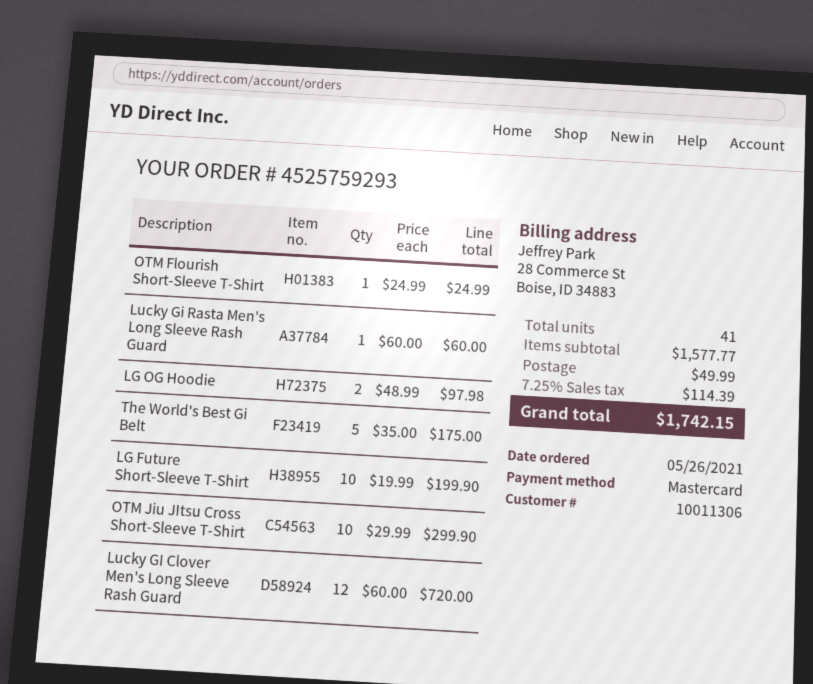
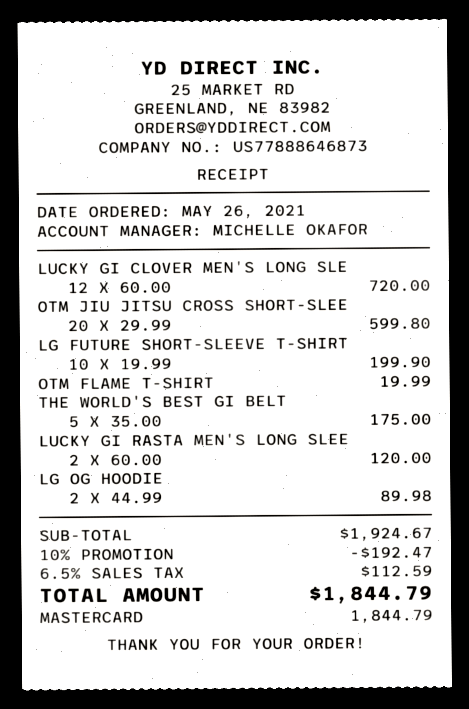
OTM Flourish Short-Sleeve T-Shirt: 1 x 24.99 = 24.99 -> none
Lucky Gi Rasta Men's Long Sleeve Rash Guard: 1 x 60.00 = 60.00 -> 2 x 60.00 = 120.00
LG OG Hoodie: 2 x 48.99 = 97.98 -> 2 x 44.99 = 89.98
OTM Jiu JItsu Cross Short-Sleeve T-Shirt: 10 x 29.99 = 299.90 -> 20 x 29.99 = 599.80
OTM FLAME T-SHIRT: none -> 1 x 19.99 = 19.99
subtotal: 1577.77 -> 1924.67
discount: none -> 10% = 192.47
shipping: 49.99 -> none
tax: 7.25% = 114.39 -> 6.5% = 112.59
total: 1742.15 -> 1844.79

